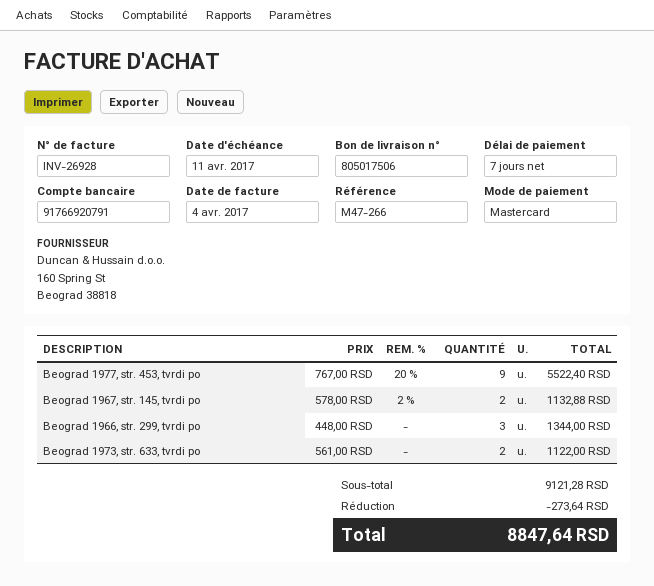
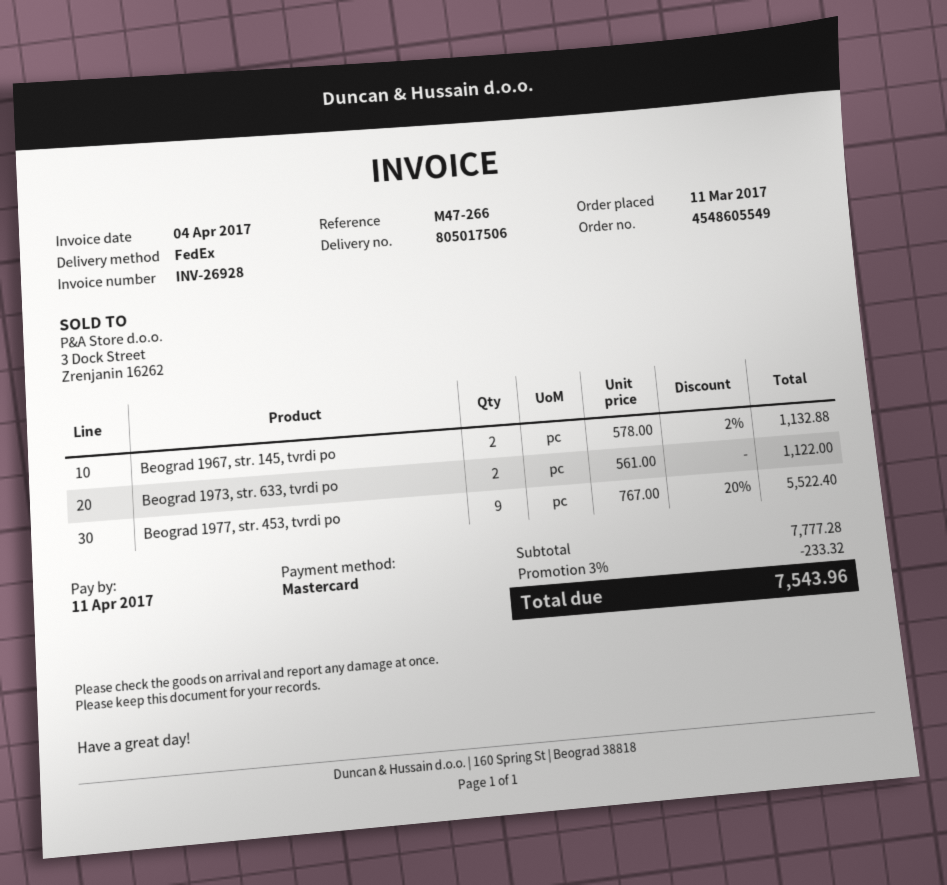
Beograd 1966, str. 299, tvrdi po: 3 x 448.00 = 1344.00 -> none
subtotal: 9121.28 -> 7777.28
discount: 273.64 -> 233.32
total: 8847.64 -> 7543.96

